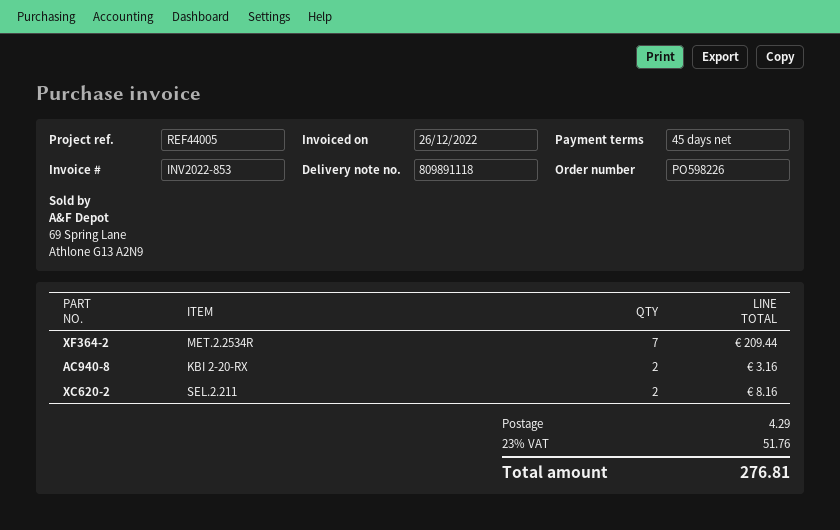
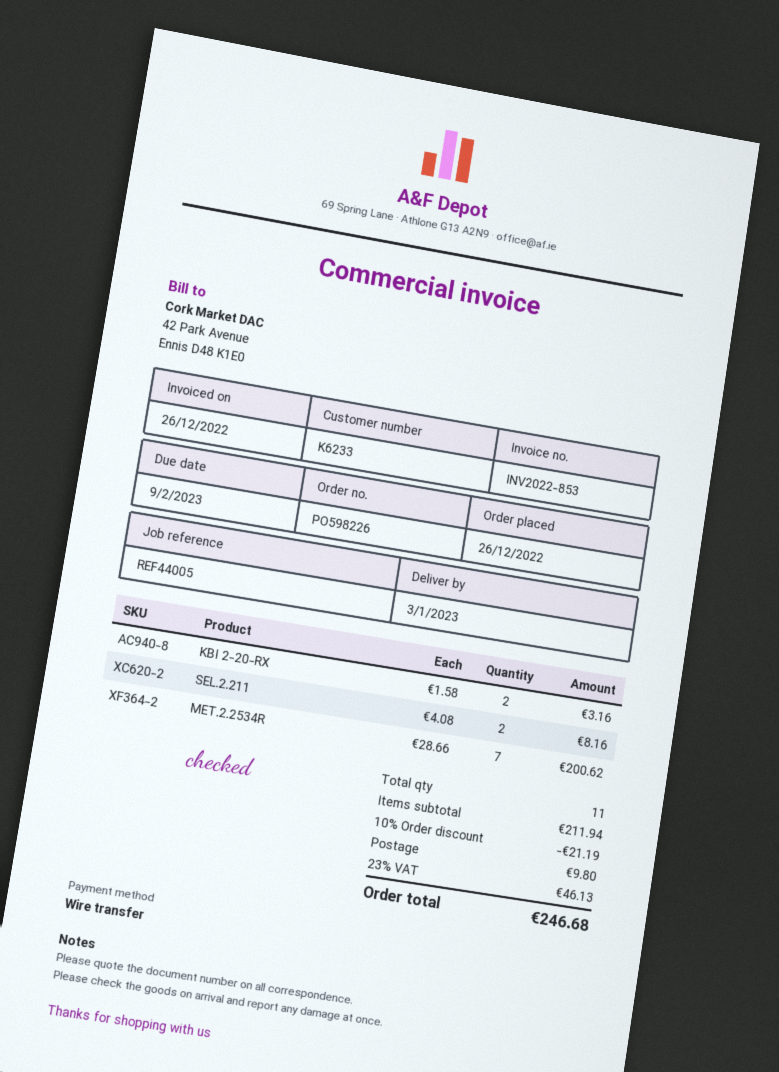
MET.2.2534R: 7 for 209.44 -> 7 for 200.62
discount: none -> 10% = 21.19
shipping: 4.29 -> 9.80
tax: 23% = 51.76 -> 23% = 46.13
total: 276.81 -> 246.68

